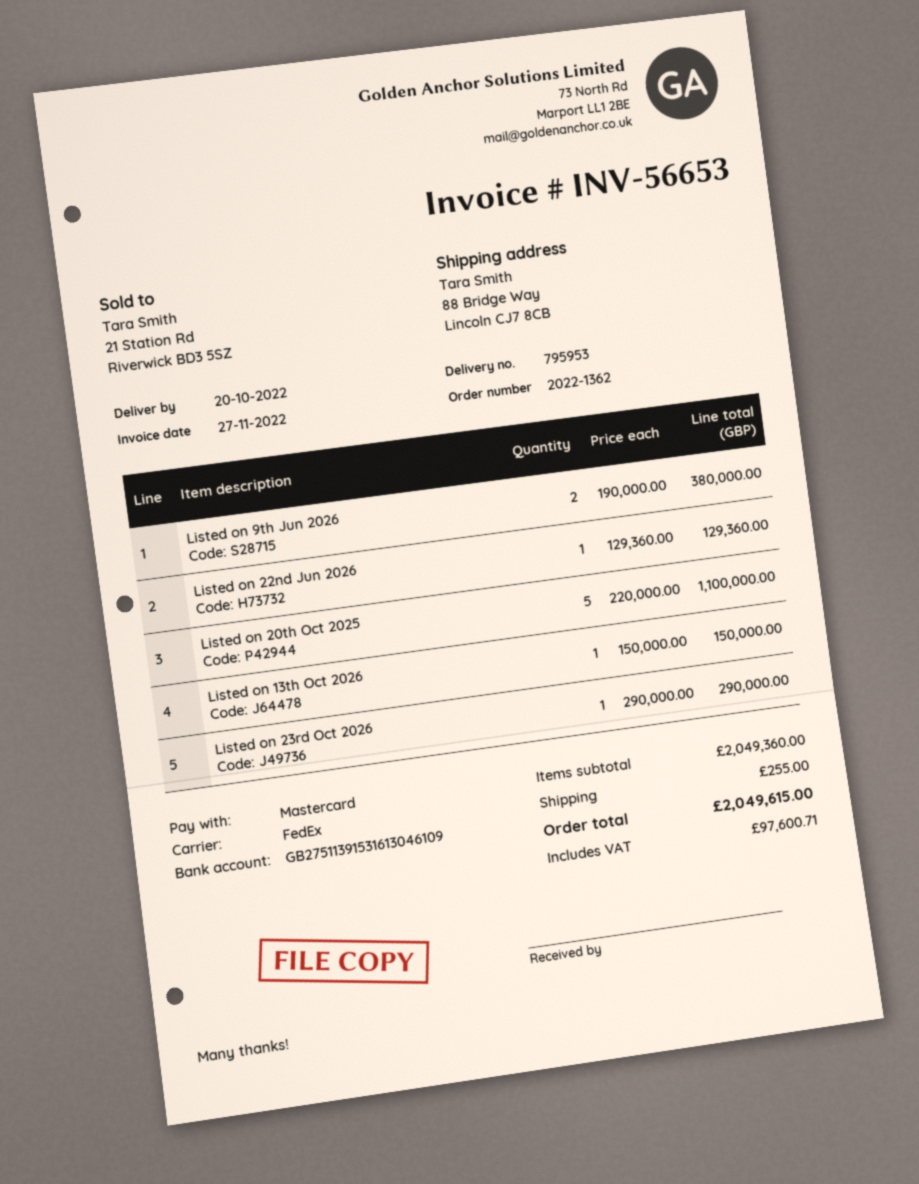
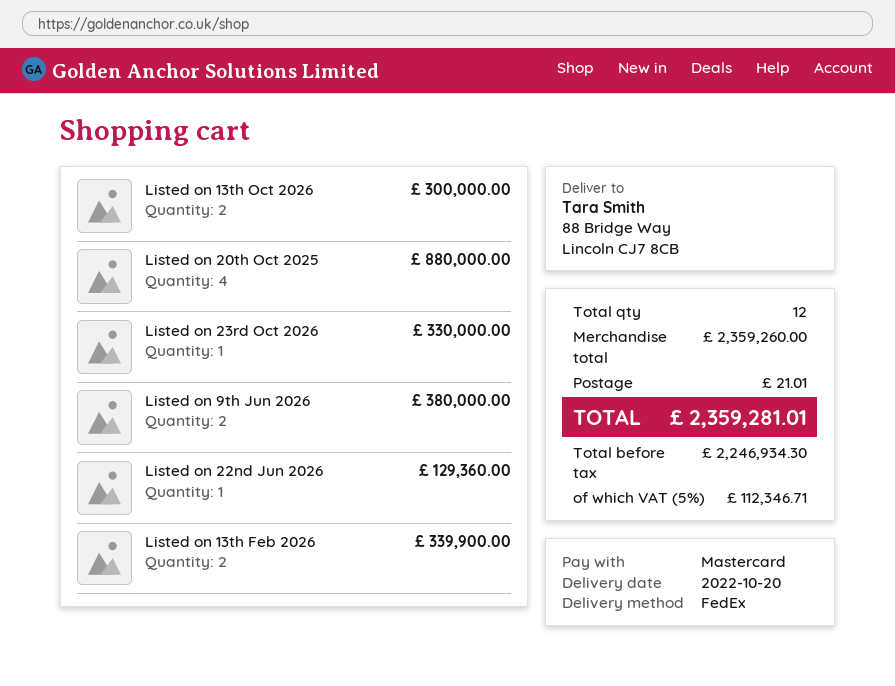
Listed on 20th Oct 2025: 5 for 1100000.00 -> 4 for 880000.00
Listed on 13th Oct 2026: 1 for 150000.00 -> 2 for 300000.00
Listed on 23rd Oct 2026: 1 for 290000.00 -> 1 for 330000.00
Listed on 13th Feb 2026: none -> 2 for 339900.00
subtotal: 2049360.00 -> 2359260.00
shipping: 255.00 -> 21.01
tax: 97600.71 -> 112346.71
total: 2049615.00 -> 2359281.01

